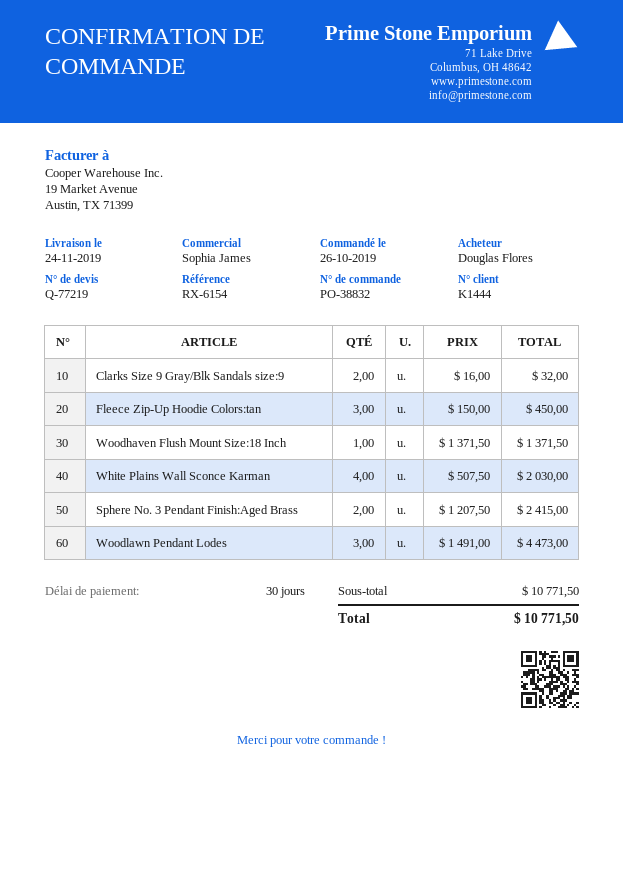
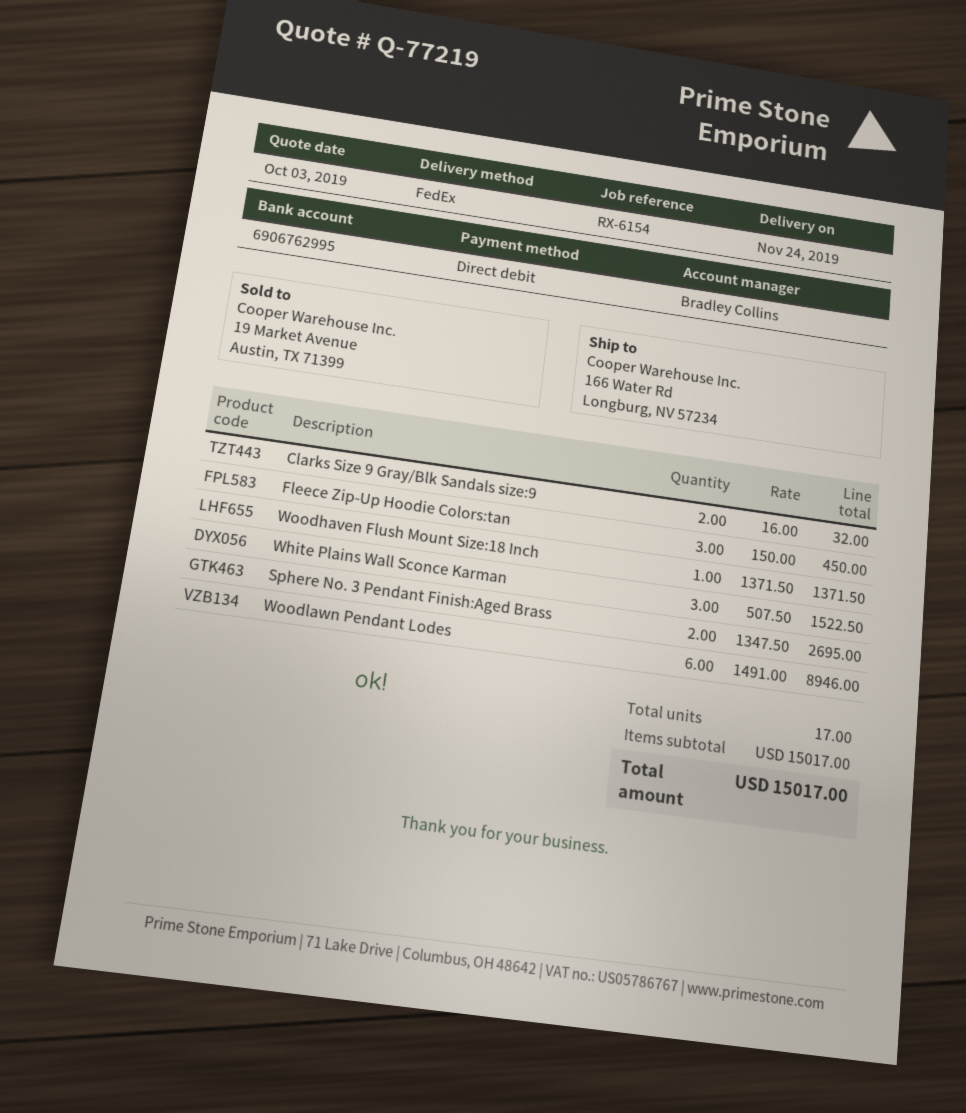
sales rep: Sophia James -> Bradley Collins
White Plains Wall Sconce Karman: 4 x 507.50 = 2030.00 -> 3 x 507.50 = 1522.50
Sphere No. 3 Pendant Finish:Aged Brass: 2 x 1207.50 = 2415.00 -> 2 x 1347.50 = 2695.00
Woodlawn Pendant Lodes: 3 x 1491.00 = 4473.00 -> 6 x 1491.00 = 8946.00
subtotal: 10771.50 -> 15017.00
total: 10771.50 -> 15017.00

